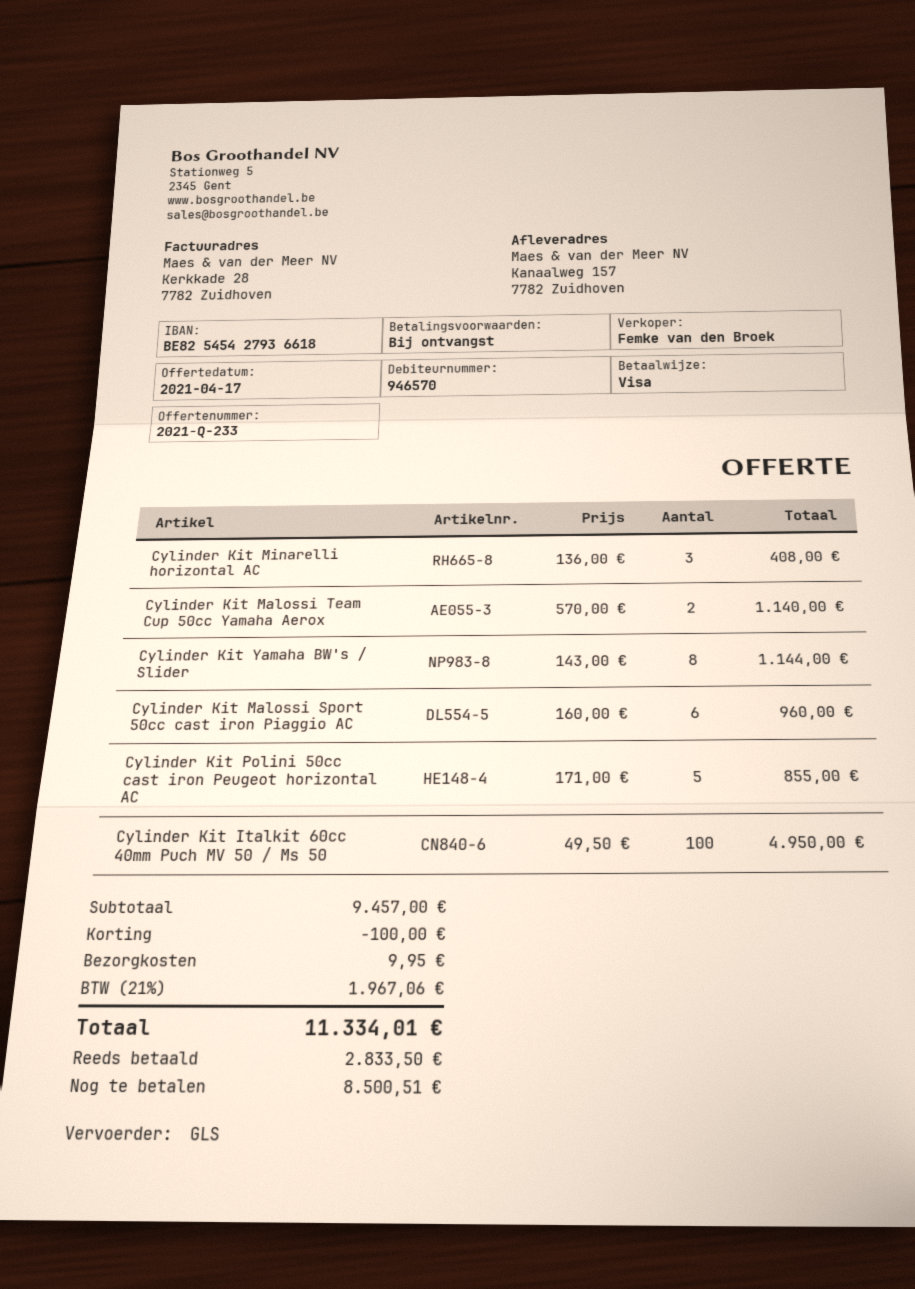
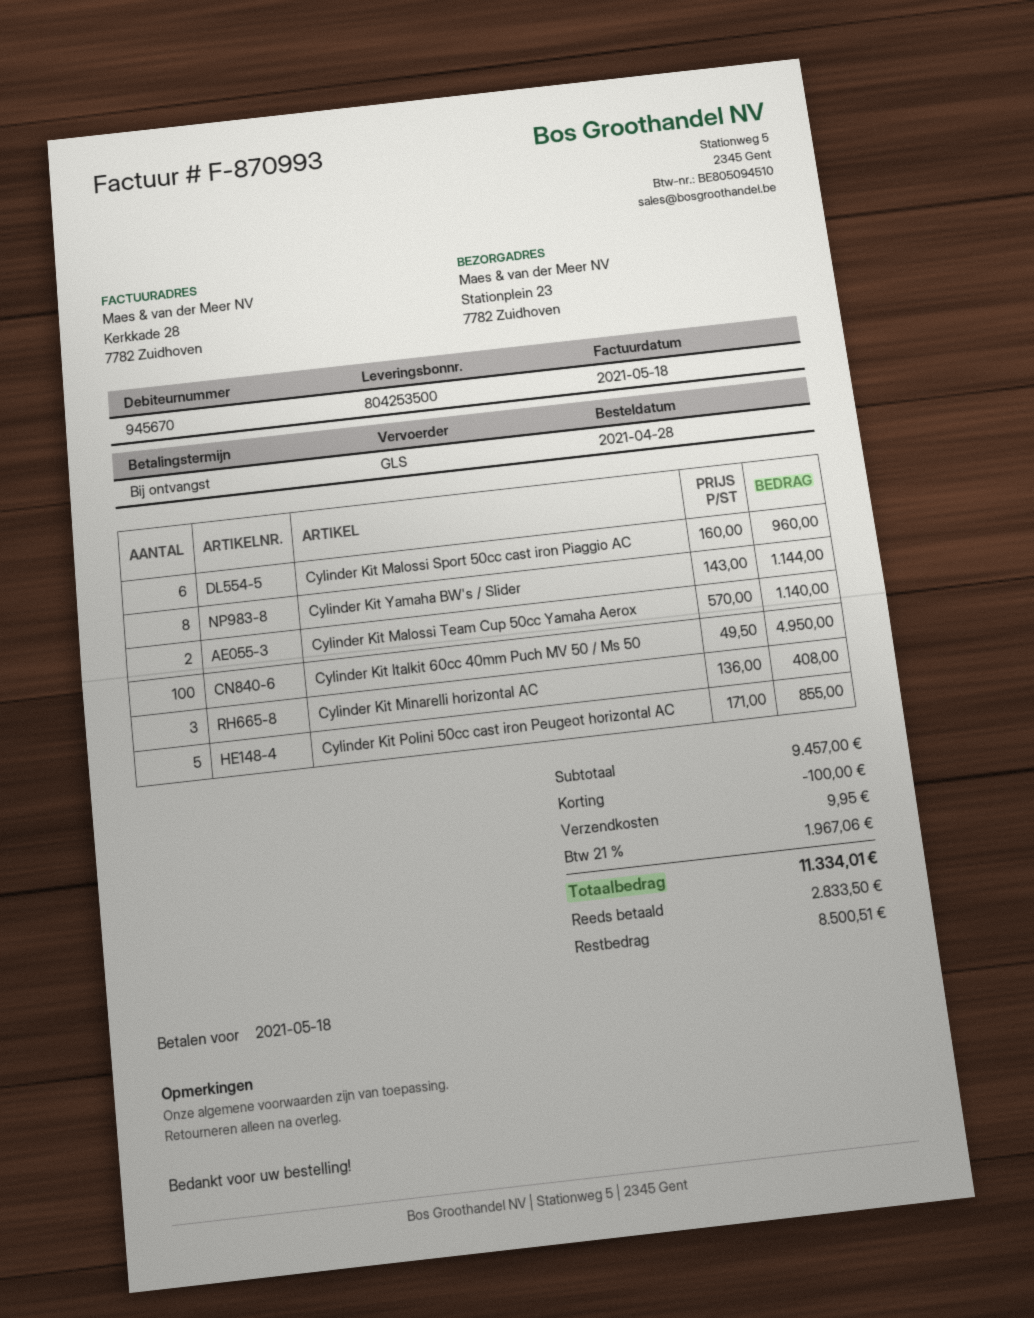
customer number: 946570 -> 945670
ship to: Kanaalweg 157, 7782 Zuidhoven -> Stationplein 23, 7782 Zuidhoven

